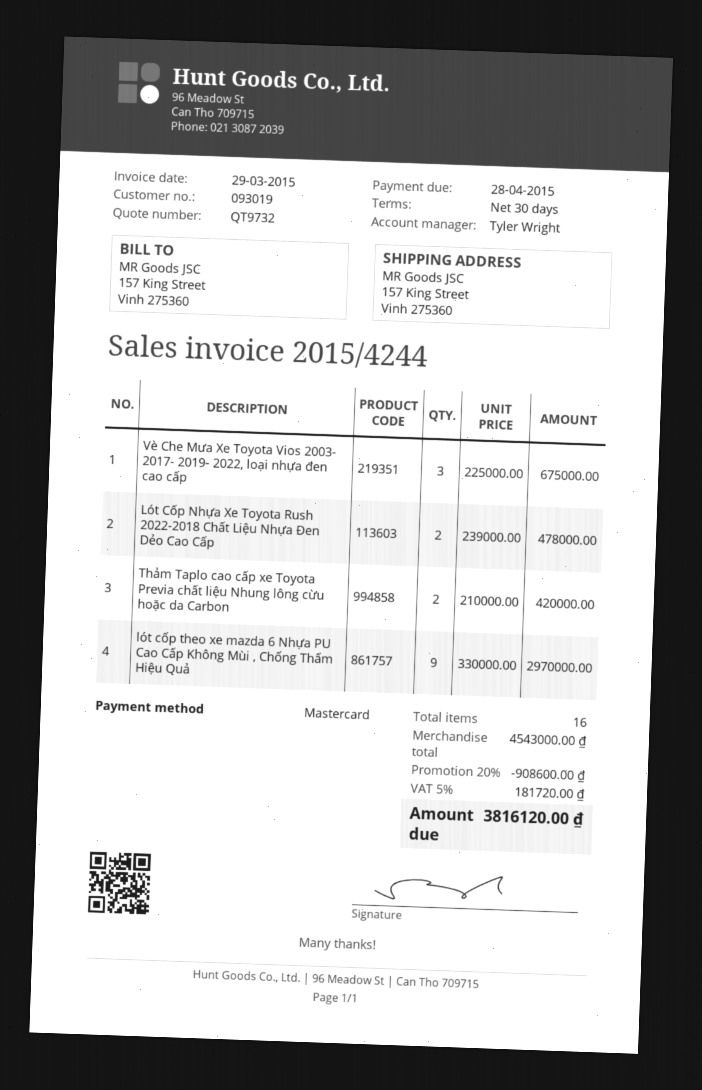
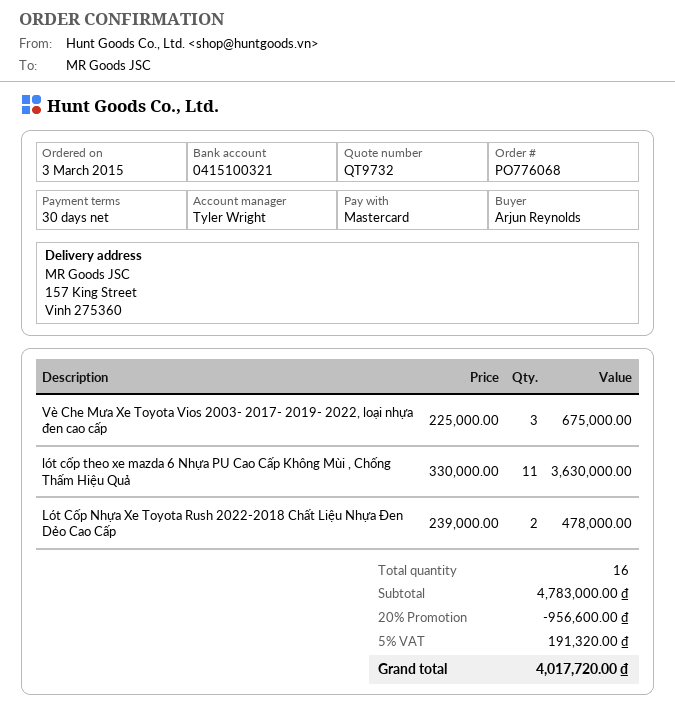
Thảm Taplo cao cấp xe Toyota Previa chất liệu Nhung lông cừu hoặc da Carbon: 2 x 210000.00 = 420000.00 -> none
lót cốp theo xe mazda 6 Nhựa PU Cao Cấp Không Mùi , Chống Thấm Hiệu Quả: 9 x 330000.00 = 2970000.00 -> 11 x 330000.00 = 3630000.00
subtotal: 4543000.00 -> 4783000.00
discount: 20% = 908600.00 -> 20% = 956600.00
tax: 5% = 181720.00 -> 5% = 191320.00
total: 3816120.00 -> 4017720.00

